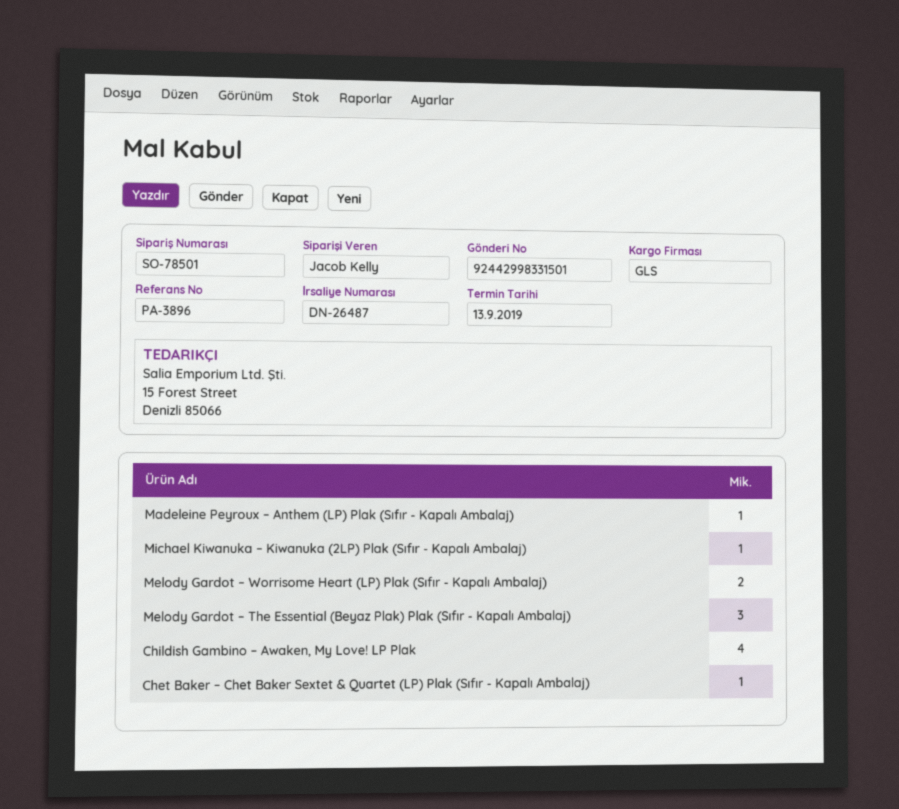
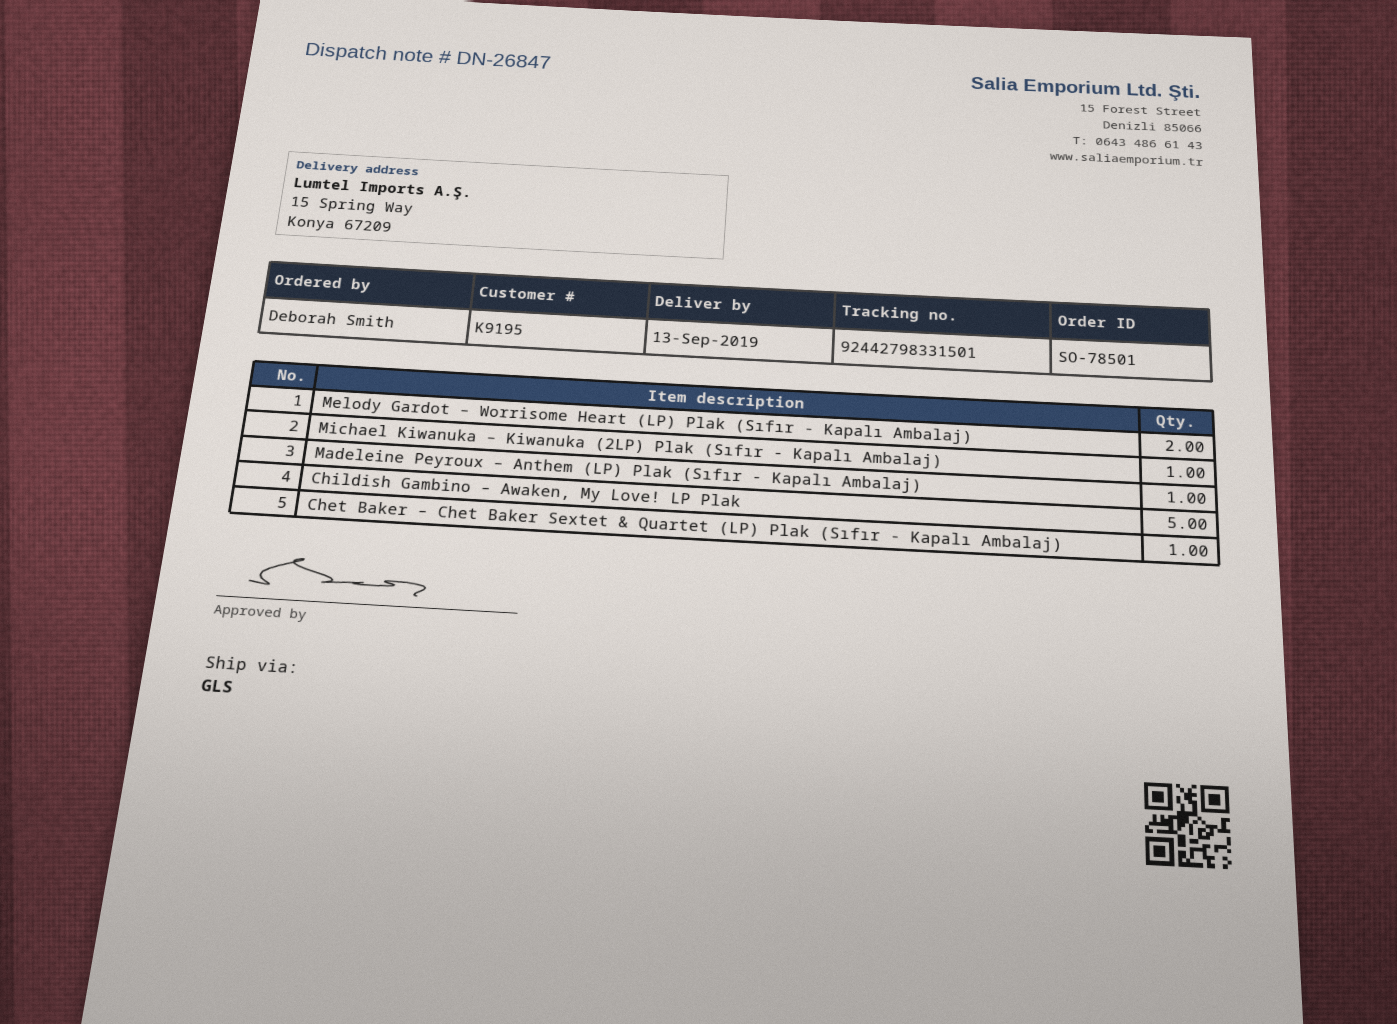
delivery note number: DN-26487 -> DN-26847
ordered by: Jacob Kelly -> Deborah Smith
tracking number: 92442998331501 -> 92442798331501
Melody Gardot – The Essential (Beyaz Plak) Plak (Sıfır - Kapalı Ambalaj): 3 -> none
Childish Gambino – Awaken, My Love! LP Plak: 4 -> 5

